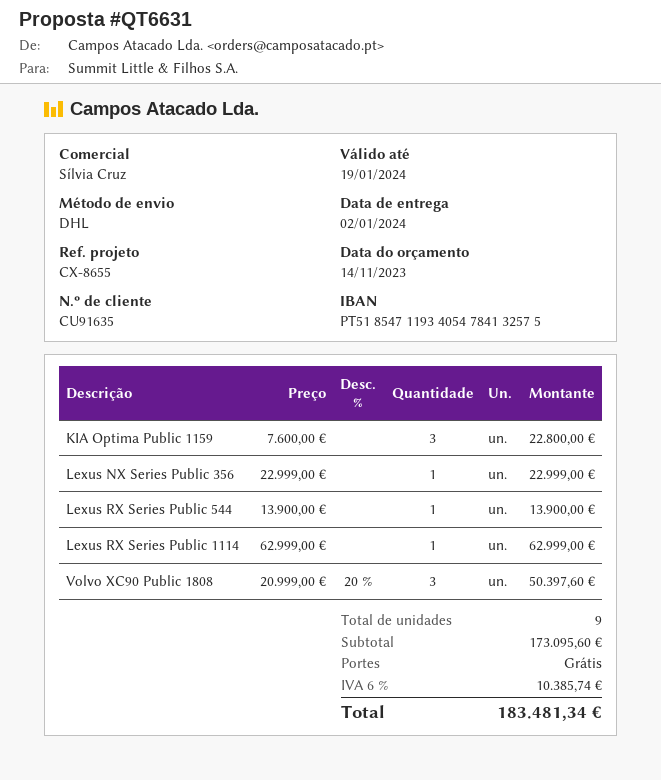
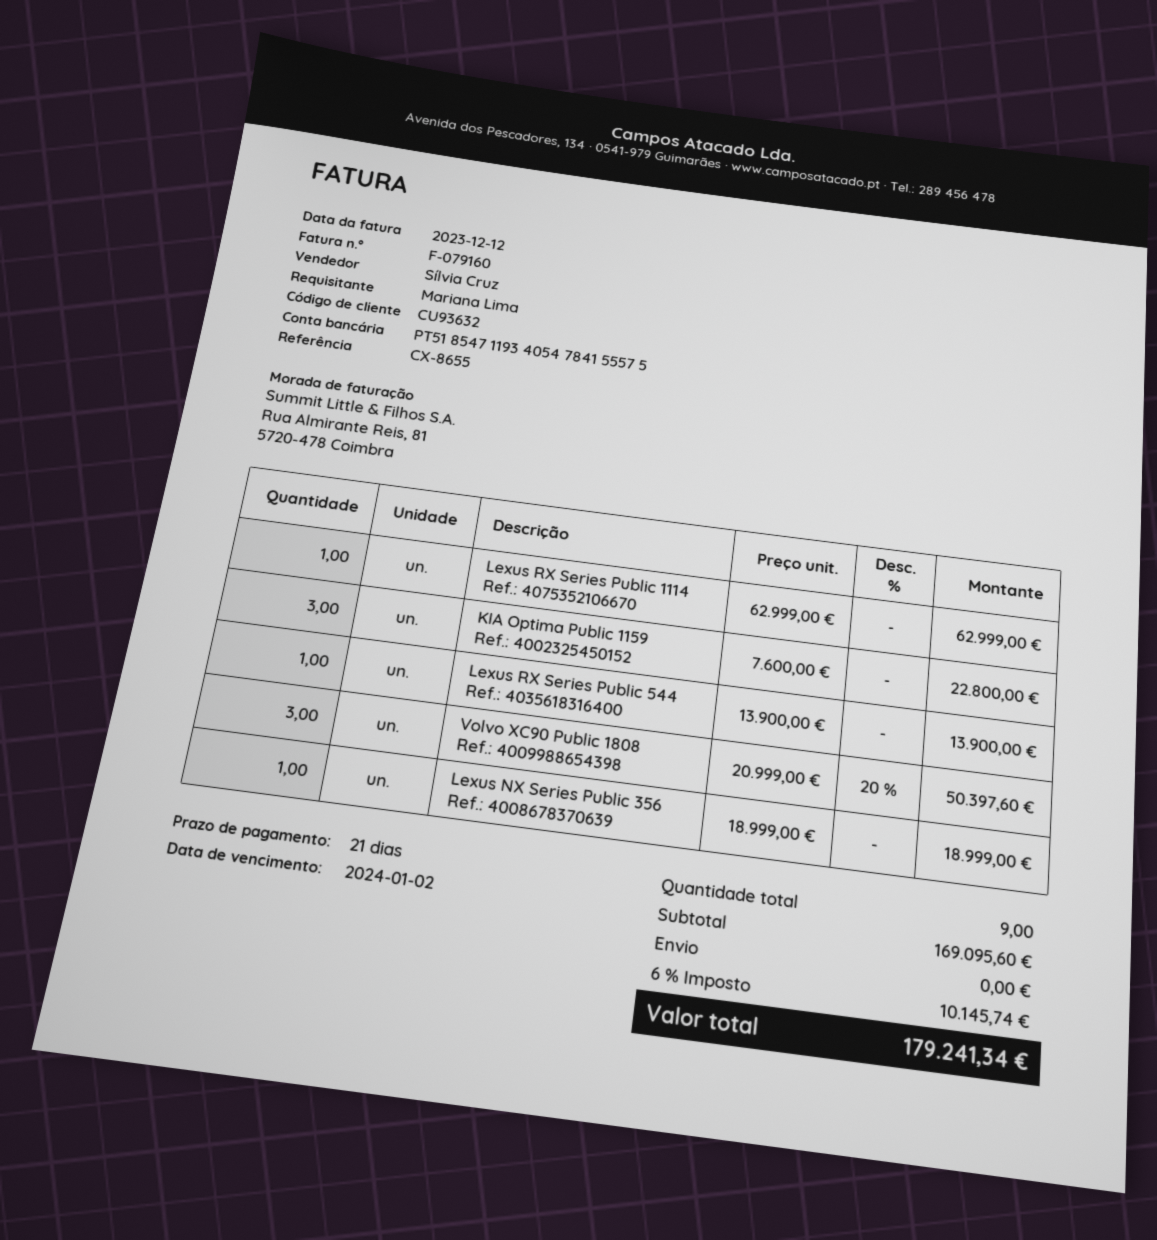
customer number: CU91635 -> CU93632
bank account: PT51854711934054784132575 -> PT51854711934054784155575
Lexus NX Series Public 356: 1 x 22999.00 = 22999.00 -> 1 x 18999.00 = 18999.00
subtotal: 173095.60 -> 169095.60
tax: 6% = 10385.74 -> 6% = 10145.74
total: 183481.34 -> 179241.34

